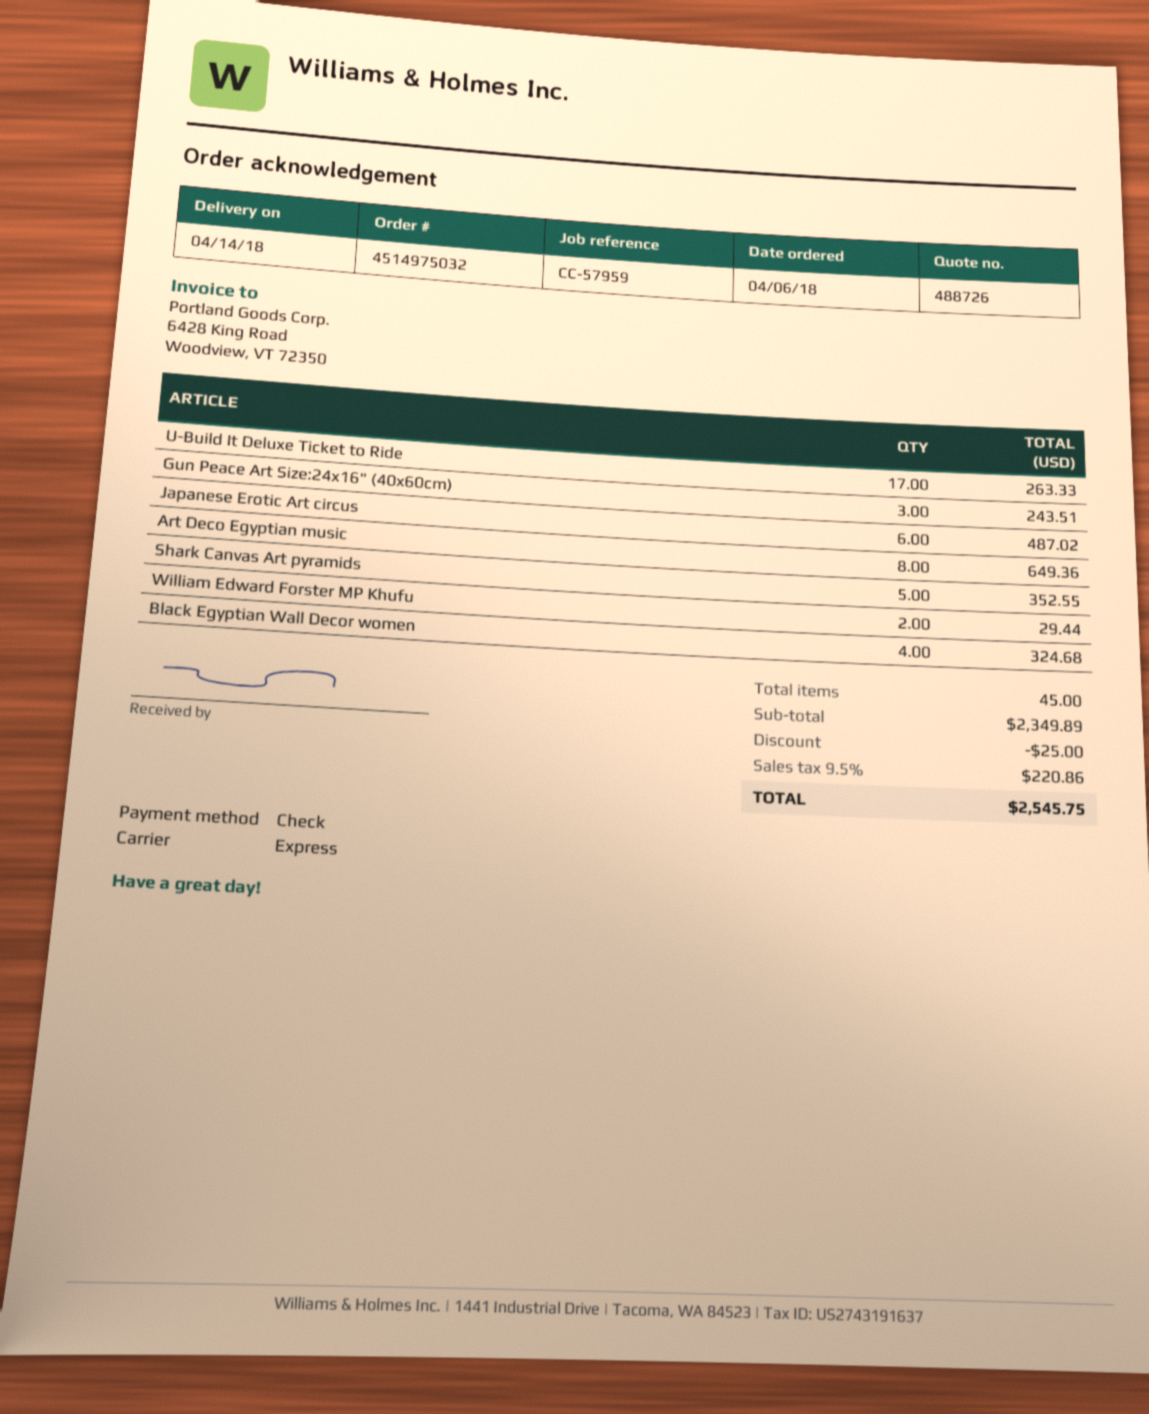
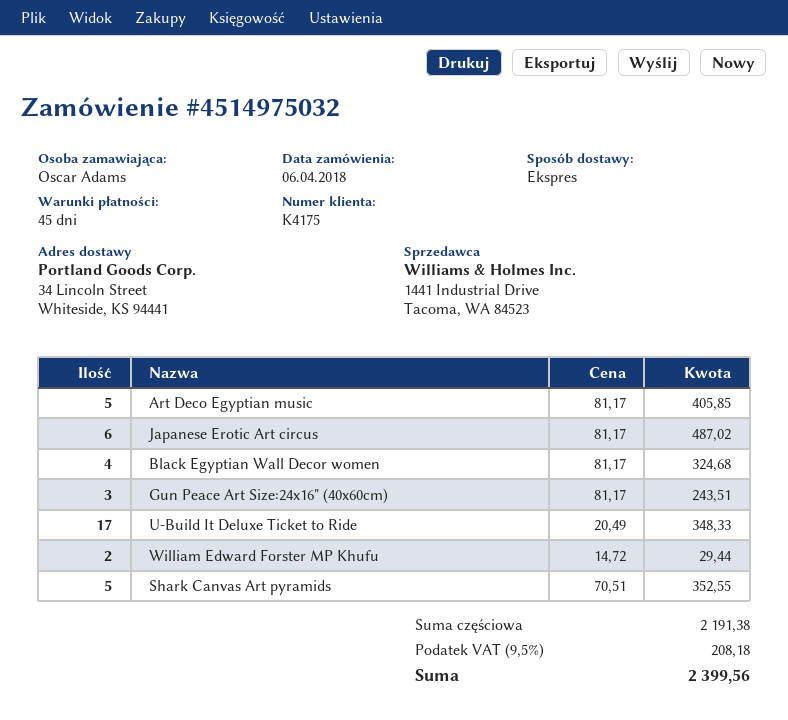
U-Build It Deluxe Ticket to Ride: 17 for 263.33 -> 17 for 348.33
Art Deco Egyptian music: 8 for 649.36 -> 5 for 405.85
subtotal: 2349.89 -> 2191.38
discount: 25.00 -> none
tax: 9.5% = 220.86 -> 9.5% = 208.18
total: 2545.75 -> 2399.56

